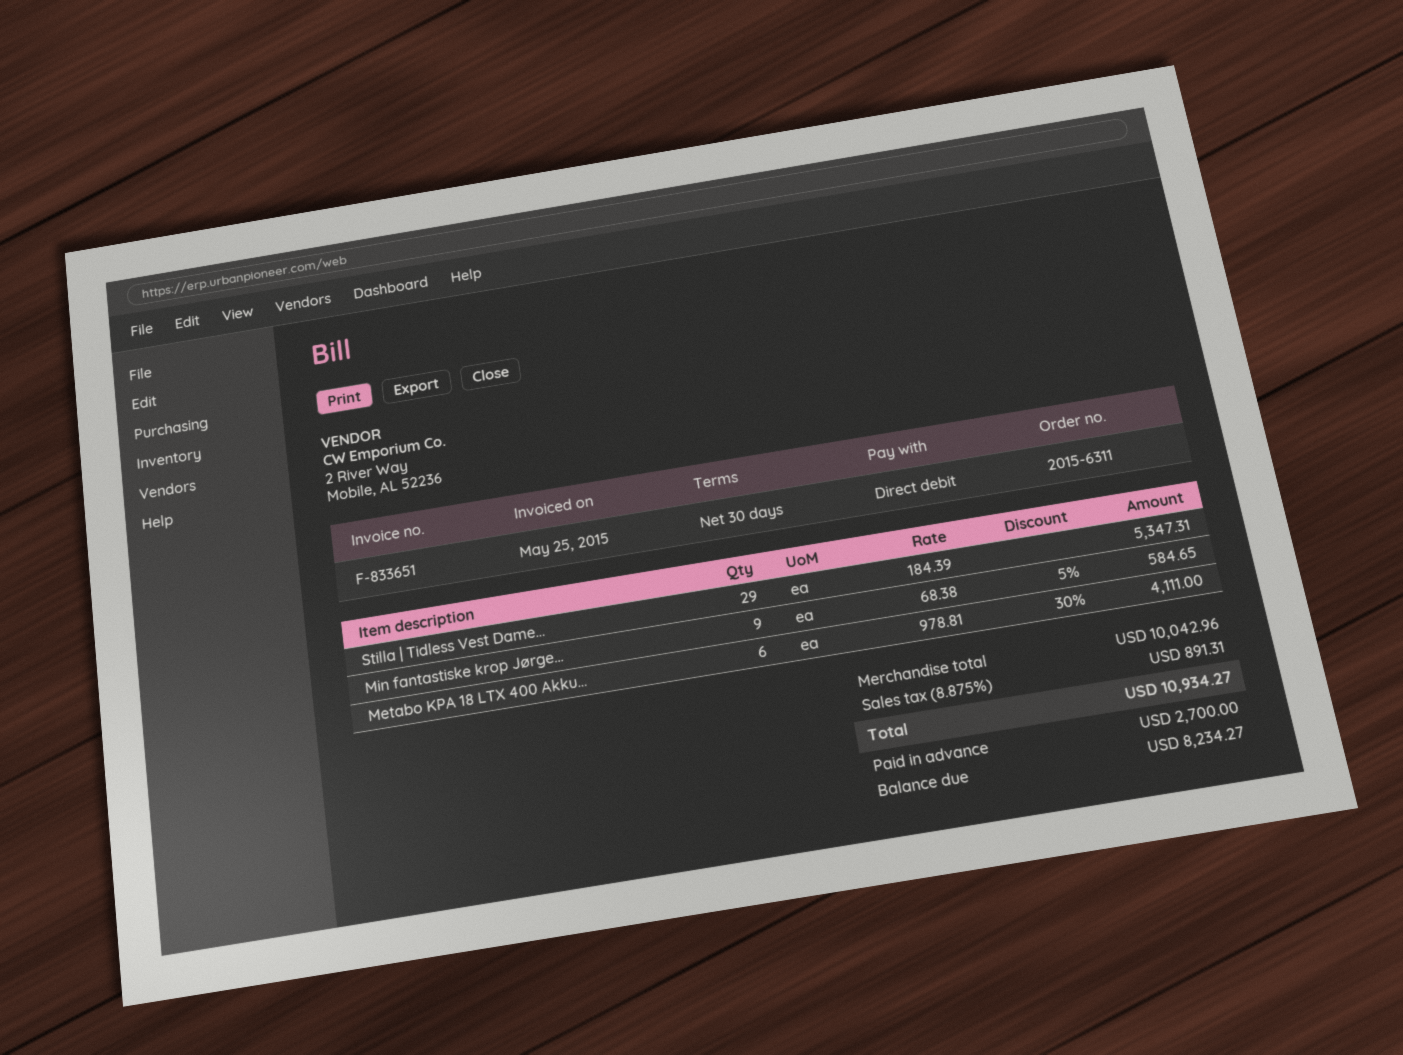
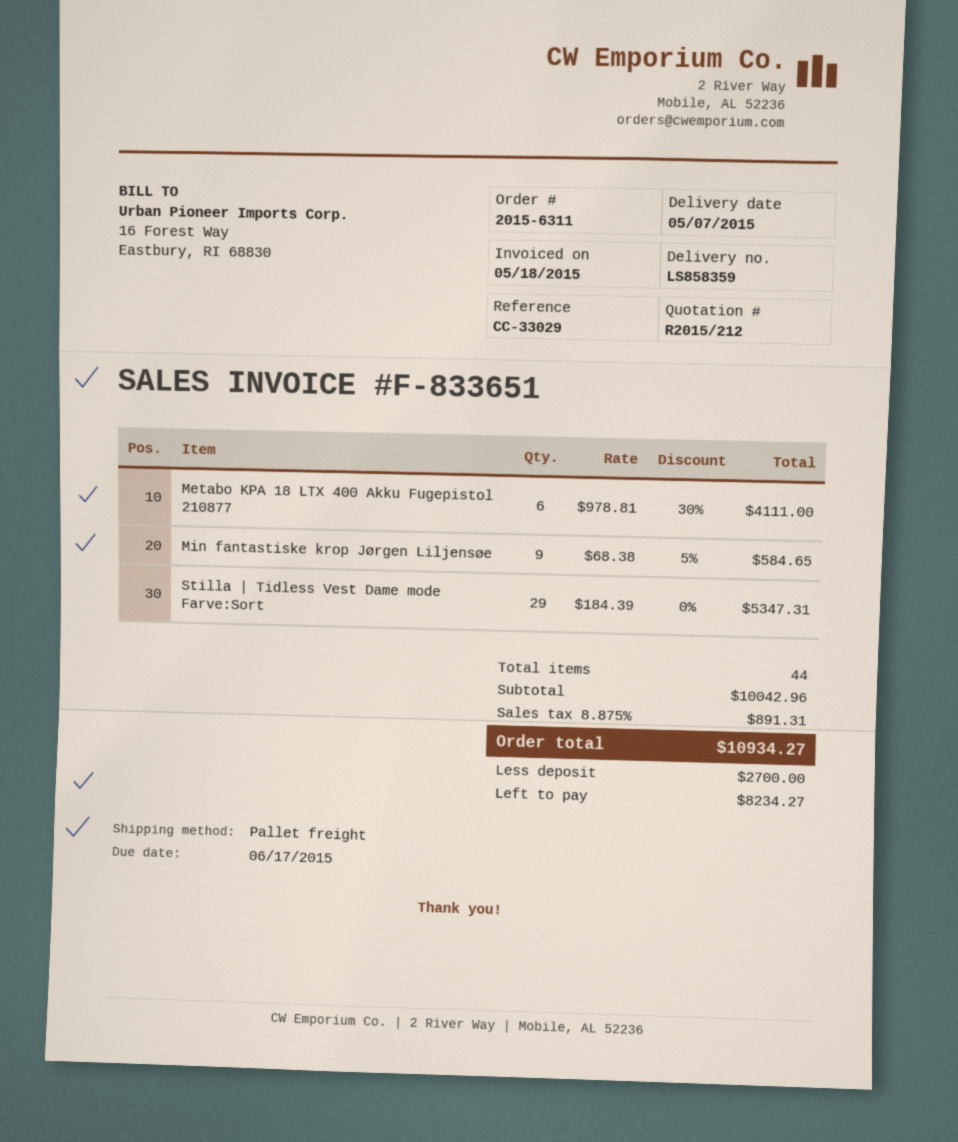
invoice date: 2015-05-25 -> 2015-05-18

